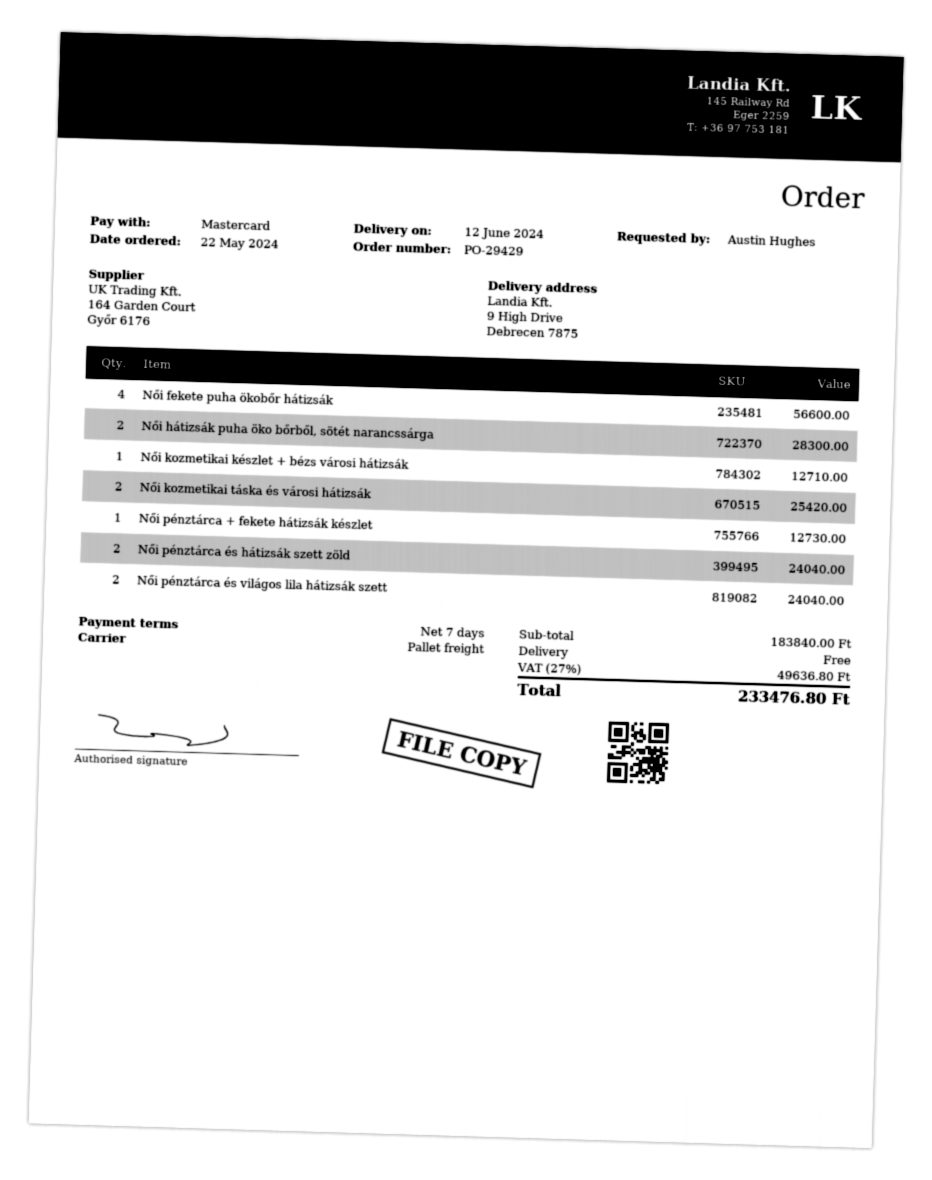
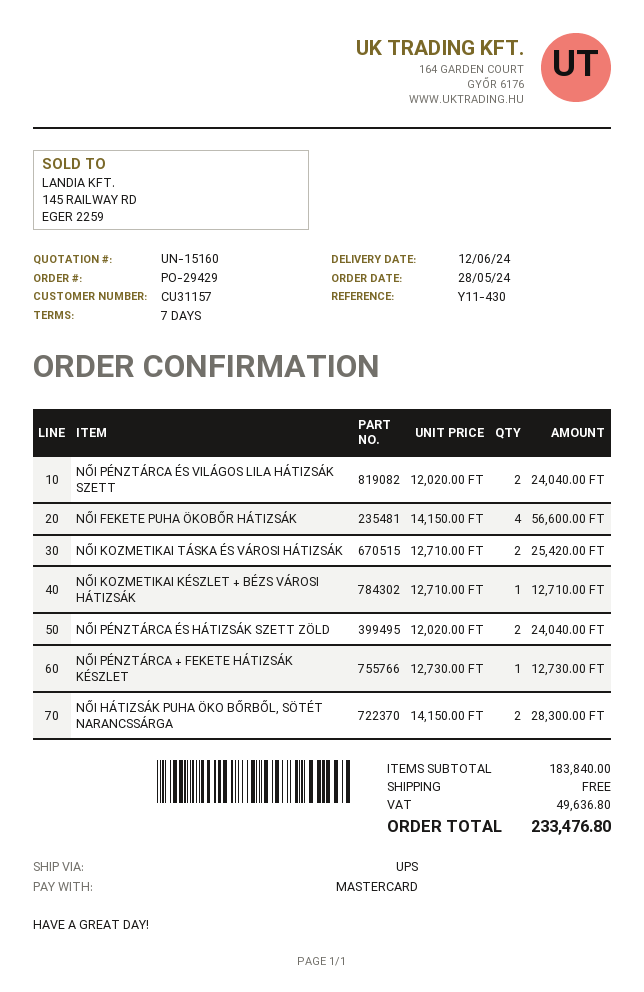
order date: 2024-05-22 -> 2024-05-28
shipping method: pallet freight -> UPS

